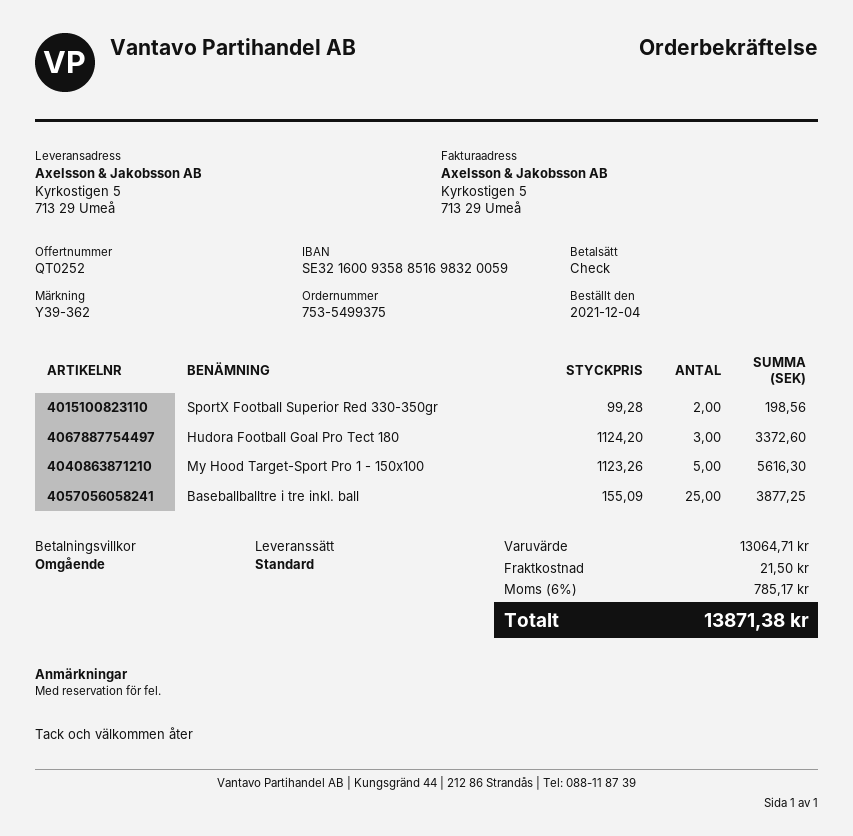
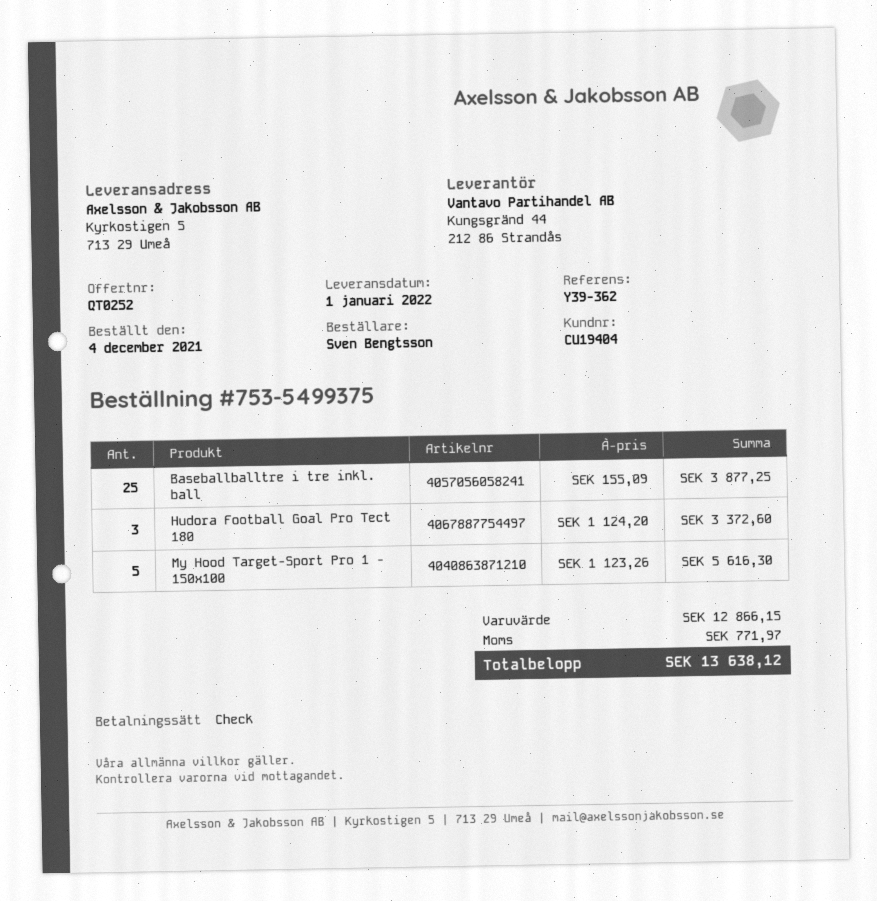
SportX Football Superior Red 330-350gr: 2 x 99.28 = 198.56 -> none
subtotal: 13064.71 -> 12866.15
shipping: 21.50 -> none
tax: 785.17 -> 771.97
total: 13871.38 -> 13638.12

